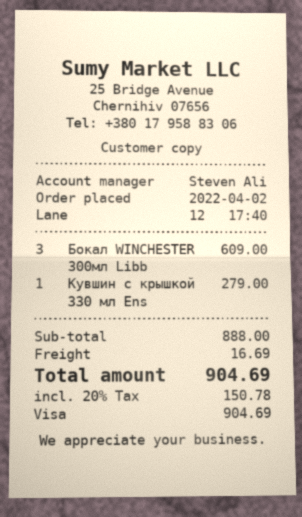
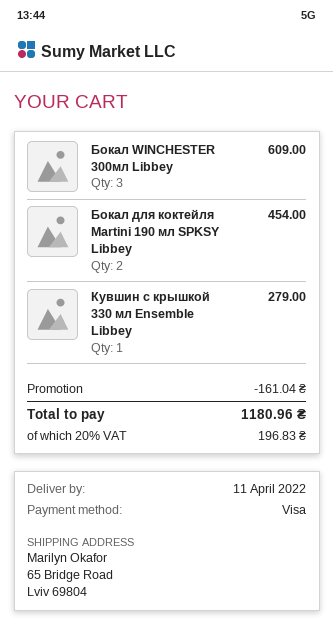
Бокал для коктейля Martini 190 мл SPKSY Libbey: none -> 2 for 454.00
discount: none -> 161.04
shipping: 16.69 -> none
tax: 20% = 150.78 -> 20% = 196.83
total: 904.69 -> 1180.96

